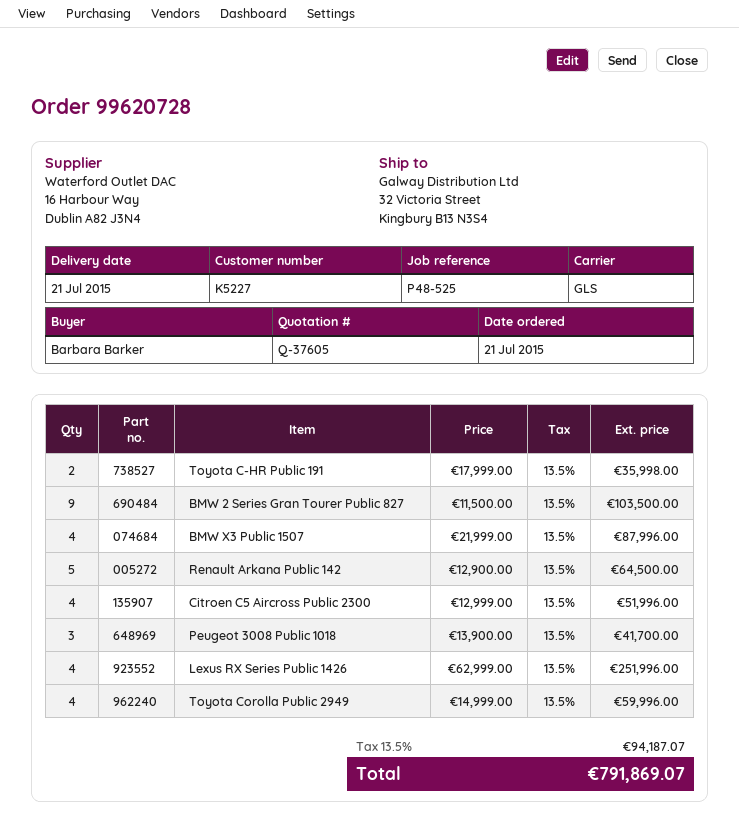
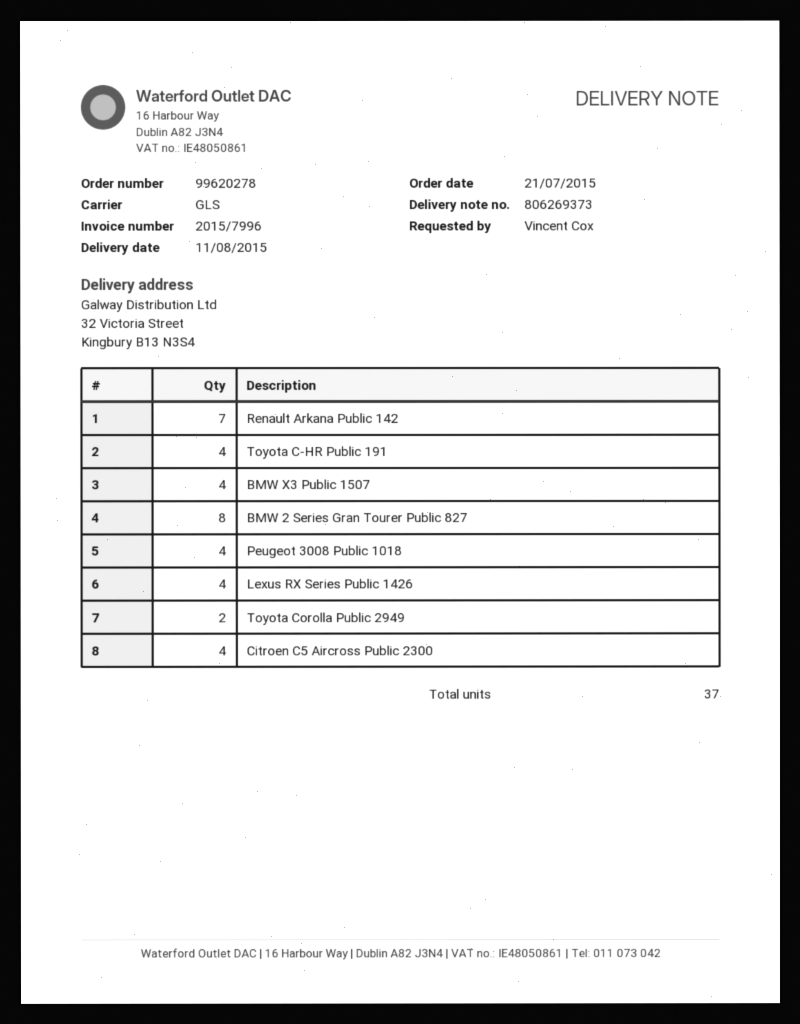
order number: 99620728 -> 99620278
delivery date: 2015-07-21 -> 2015-08-11
ordered by: Barbara Barker -> Vincent Cox
Toyota C-HR Public 191: 2 -> 4
BMW 2 Series Gran Tourer Public 827: 9 -> 8
Renault Arkana Public 142: 5 -> 7
Peugeot 3008 Public 1018: 3 -> 4
Toyota Corolla Public 2949: 4 -> 2

